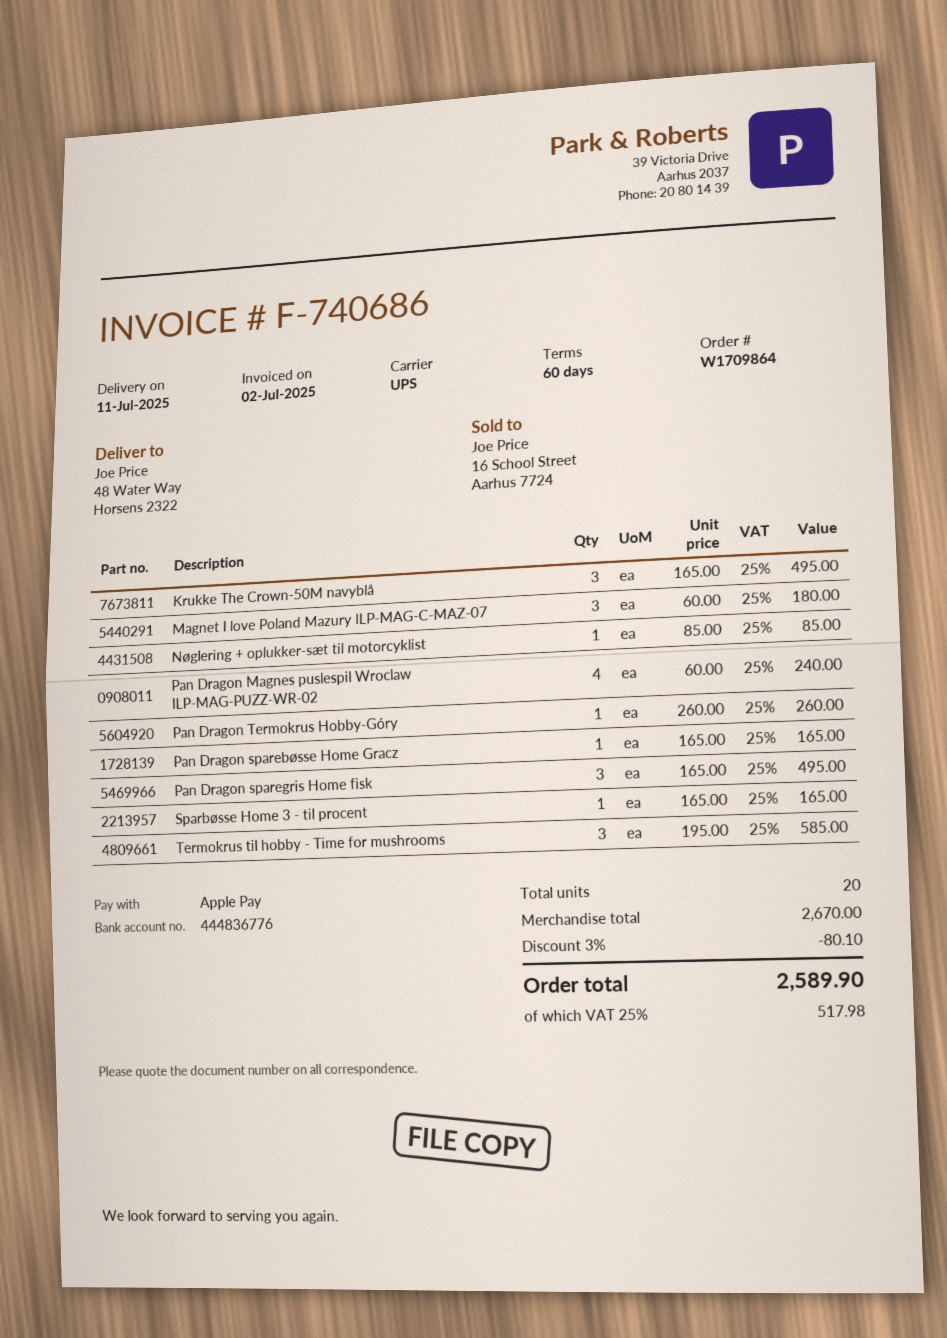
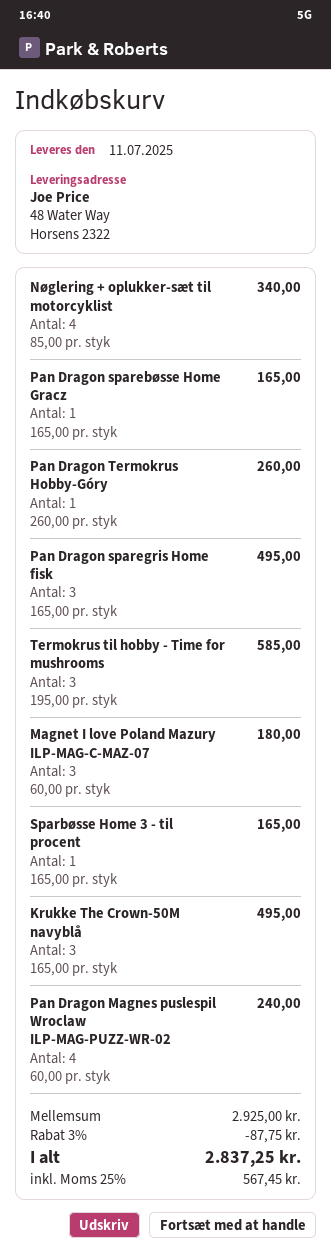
Nøglering + oplukker-sæt til motorcyklist: 1 x 85.00 = 85.00 -> 4 x 85.00 = 340.00
subtotal: 2670.00 -> 2925.00
discount: 3% = 80.10 -> 3% = 87.75
tax: 25% = 517.98 -> 25% = 567.45
total: 2589.90 -> 2837.25

